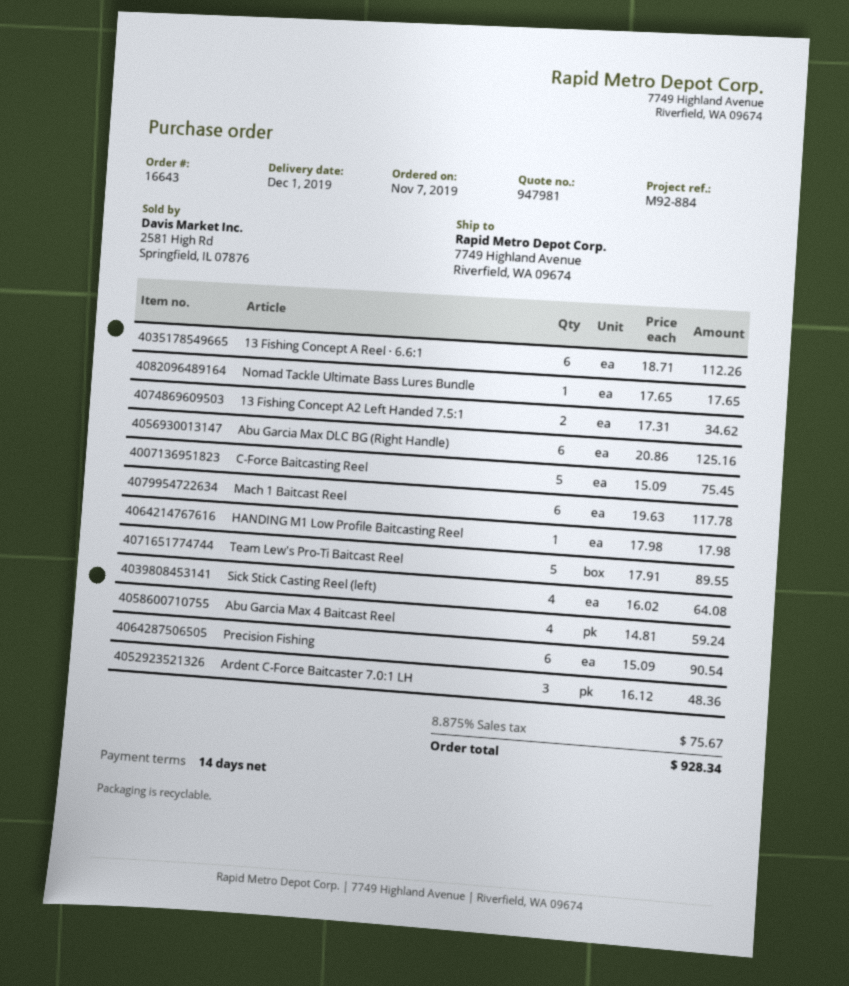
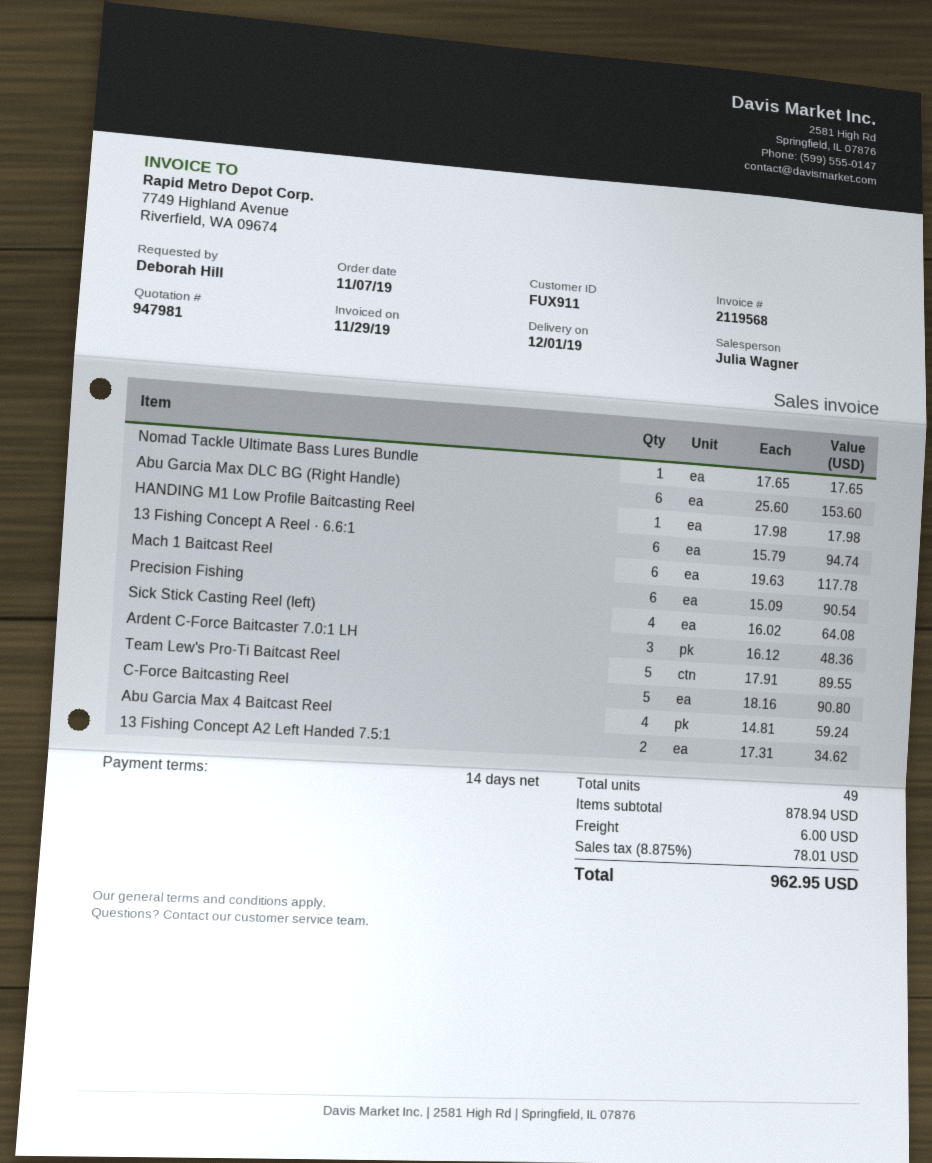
13 Fishing Concept A Reel · 6.6:1: 6 x 18.71 = 112.26 -> 6 x 15.79 = 94.74
Abu Garcia Max DLC BG (Right Handle): 6 x 20.86 = 125.16 -> 6 x 25.60 = 153.60
C-Force Baitcasting Reel: 5 x 15.09 = 75.45 -> 5 x 18.16 = 90.80
shipping: none -> 6.00
tax: 8.875% = 75.67 -> 8.875% = 78.01
total: 928.34 -> 962.95

